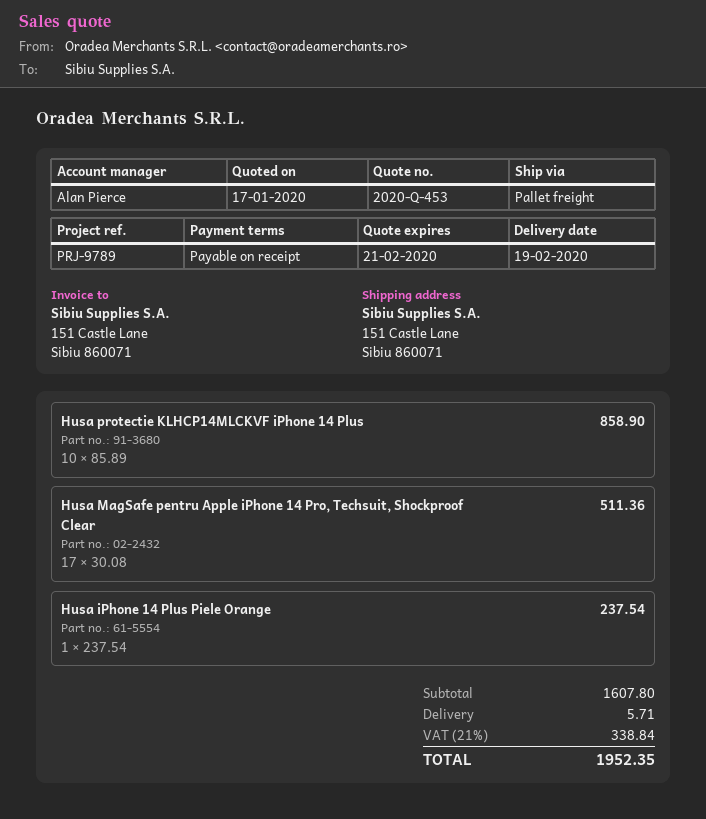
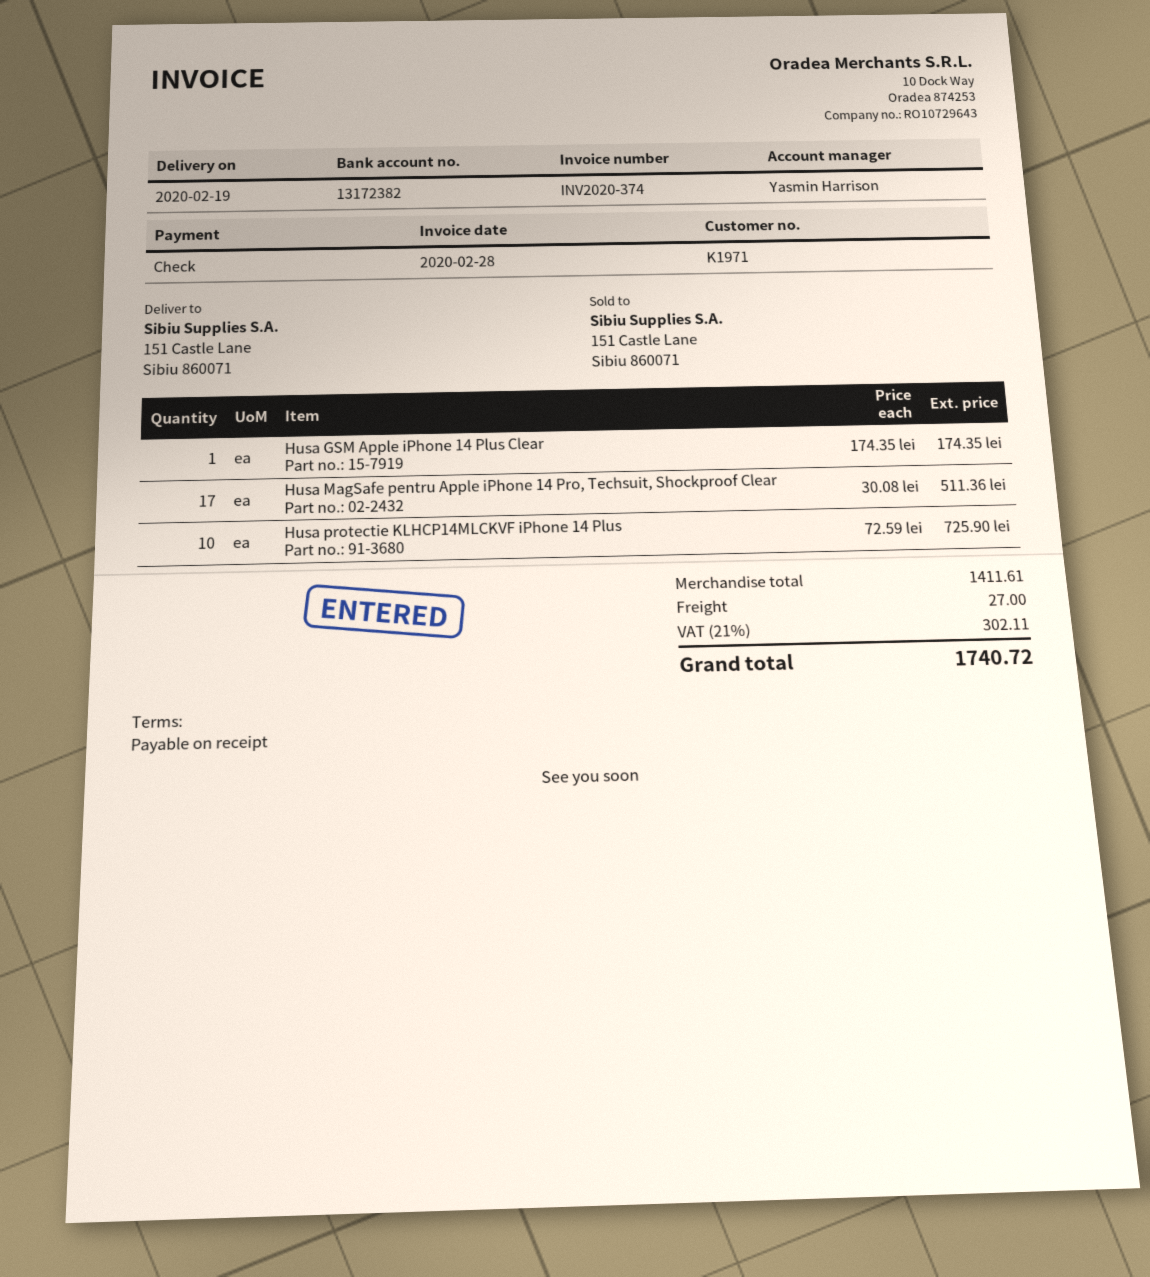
sales rep: Alan Pierce -> Yasmin Harrison
Husa protectie KLHCP14MLCKVF iPhone 14 Plus: 10 x 85.89 = 858.90 -> 10 x 72.59 = 725.90
Husa iPhone 14 Plus Piele Orange: 1 x 237.54 = 237.54 -> none
Husa GSM Apple iPhone 14 Plus Clear: none -> 1 x 174.35 = 174.35
subtotal: 1607.80 -> 1411.61
shipping: 5.71 -> 27.00
tax: 21% = 338.84 -> 21% = 302.11
total: 1952.35 -> 1740.72

